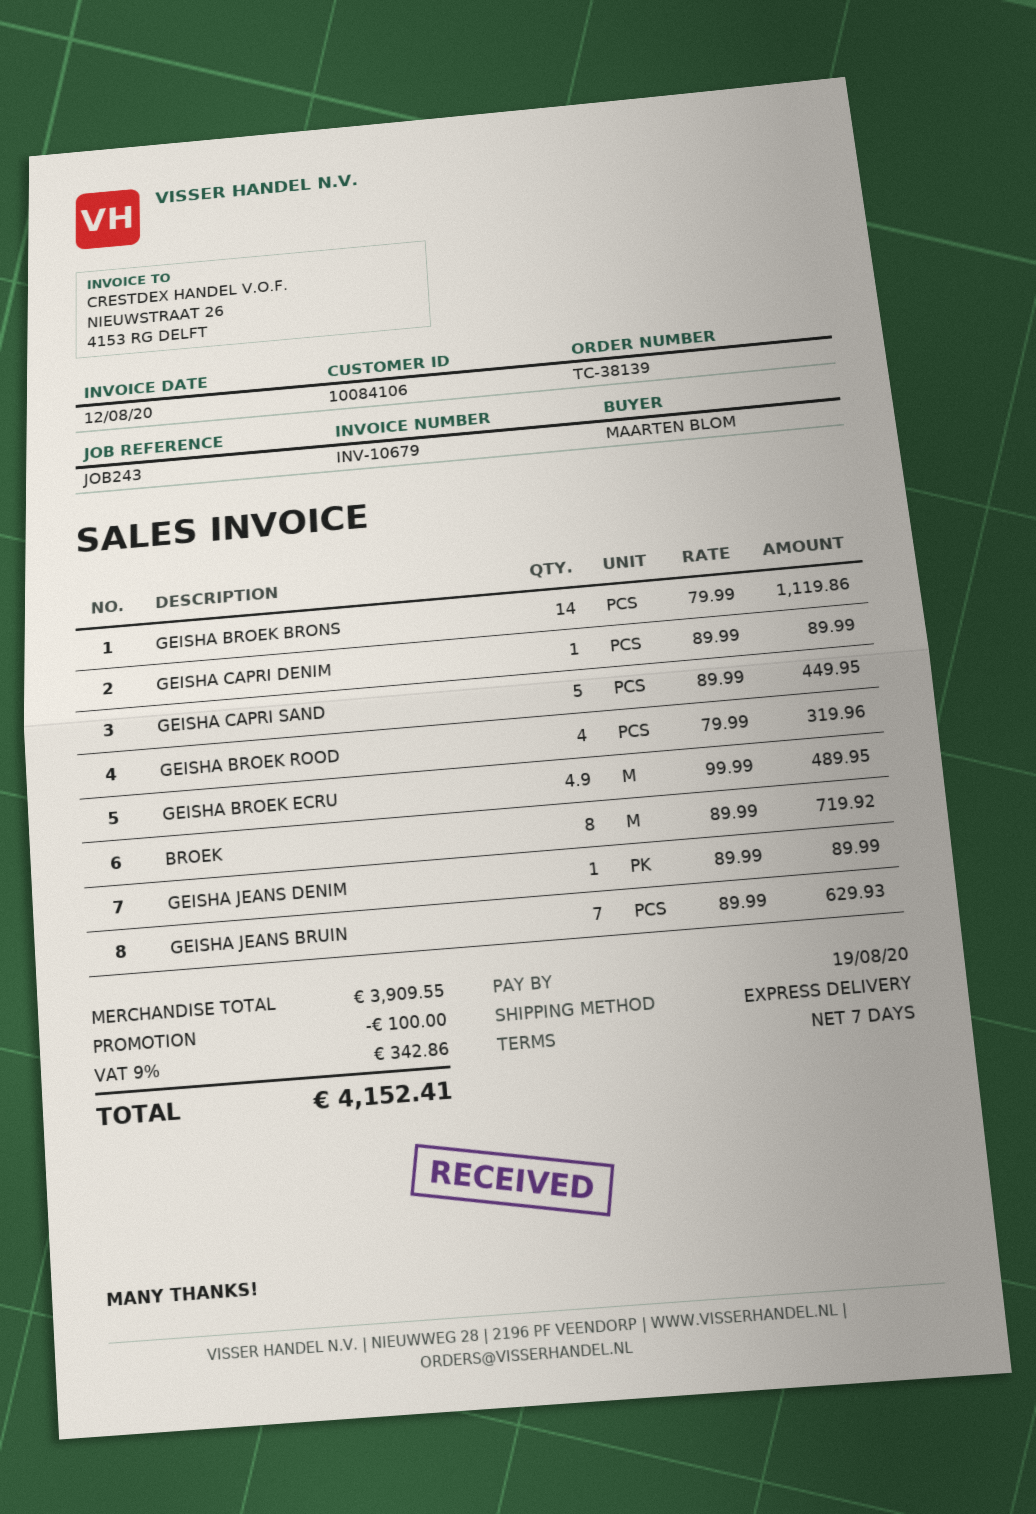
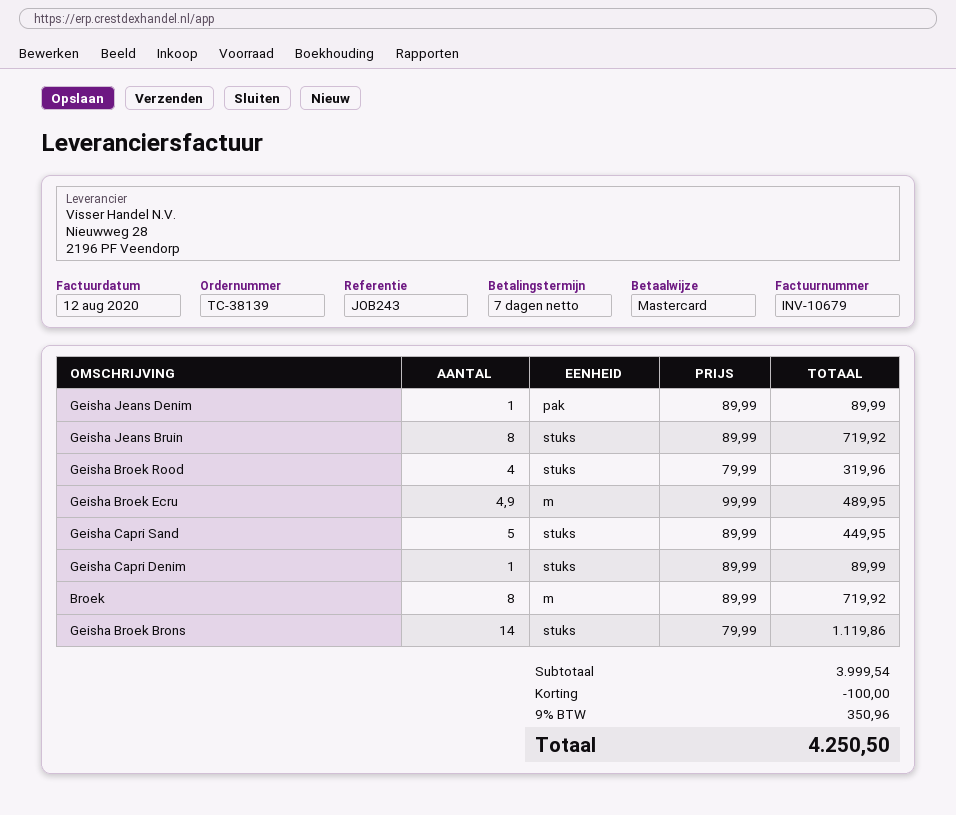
GEISHA JEANS BRUIN: 7 x 89.99 = 629.93 -> 8 x 89.99 = 719.92
subtotal: 3909.55 -> 3999.54
tax: 9% = 342.86 -> 9% = 350.96
total: 4152.41 -> 4250.50

